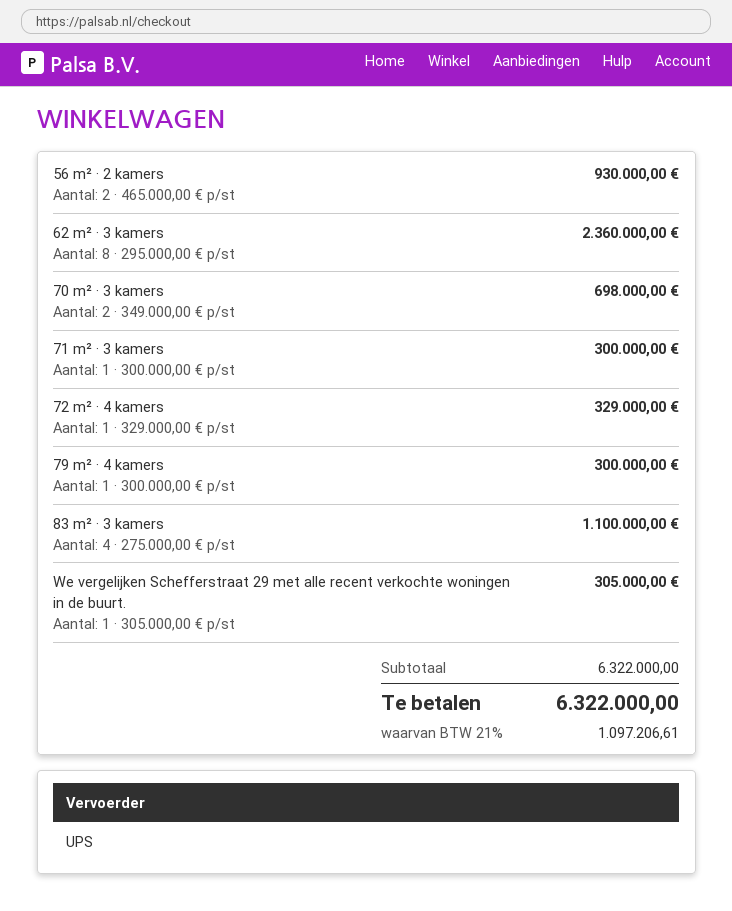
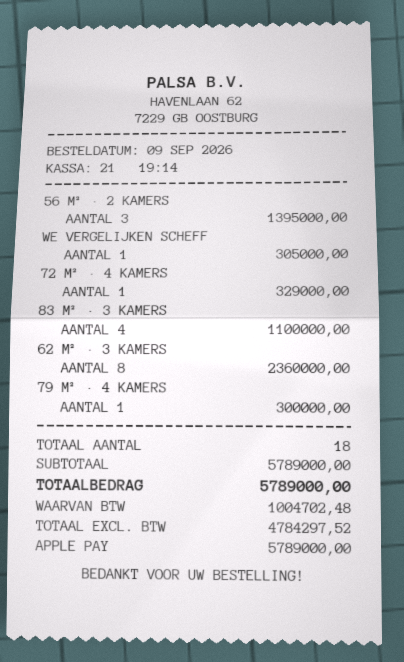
56 m² · 2 kamers: 2 for 930000.00 -> 3 for 1395000.00
70 m² · 3 kamers: 2 for 698000.00 -> none
71 m² · 3 kamers: 1 for 300000.00 -> none
subtotal: 6322000.00 -> 5789000.00
tax: 1097206.61 -> 1004702.48
total: 6322000.00 -> 5789000.00

